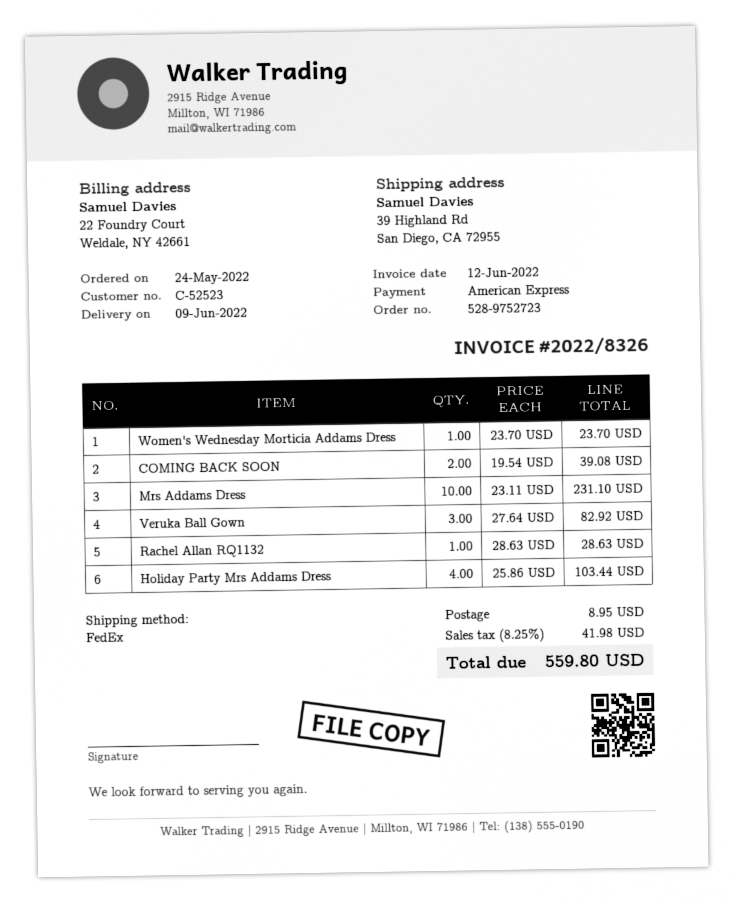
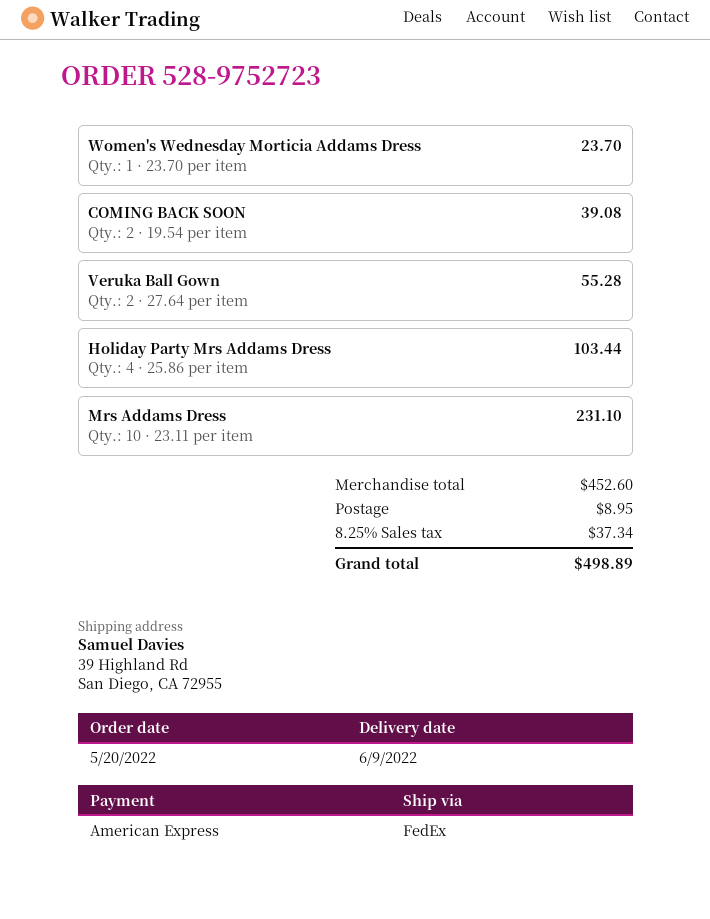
order date: 2022-05-24 -> 2022-05-20
Veruka Ball Gown: 3 x 27.64 = 82.92 -> 2 x 27.64 = 55.28
Rachel Allan RQ1132: 1 x 28.63 = 28.63 -> none
tax: 8.25% = 41.98 -> 8.25% = 37.34
total: 559.80 -> 498.89

